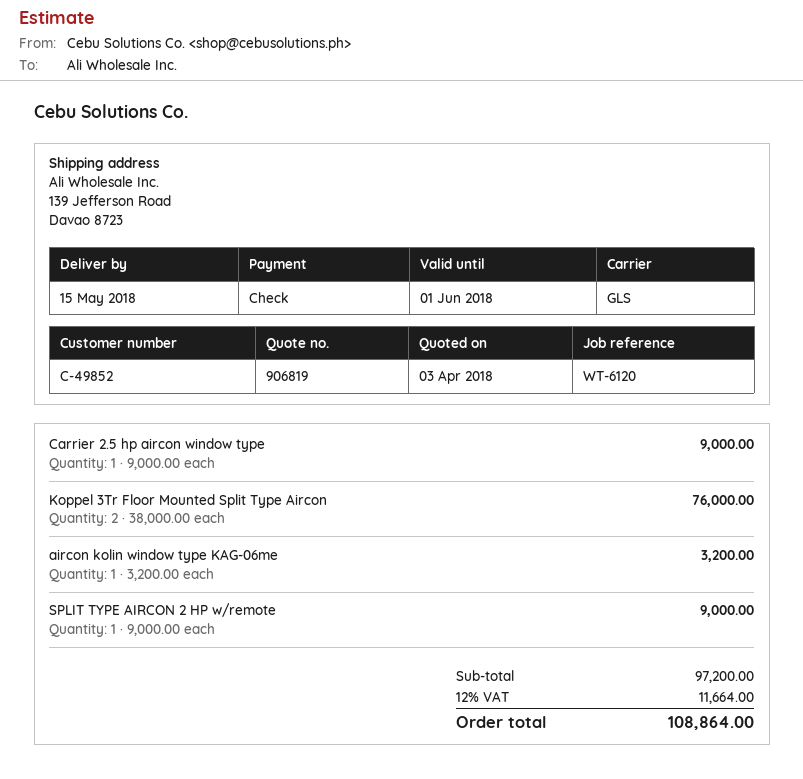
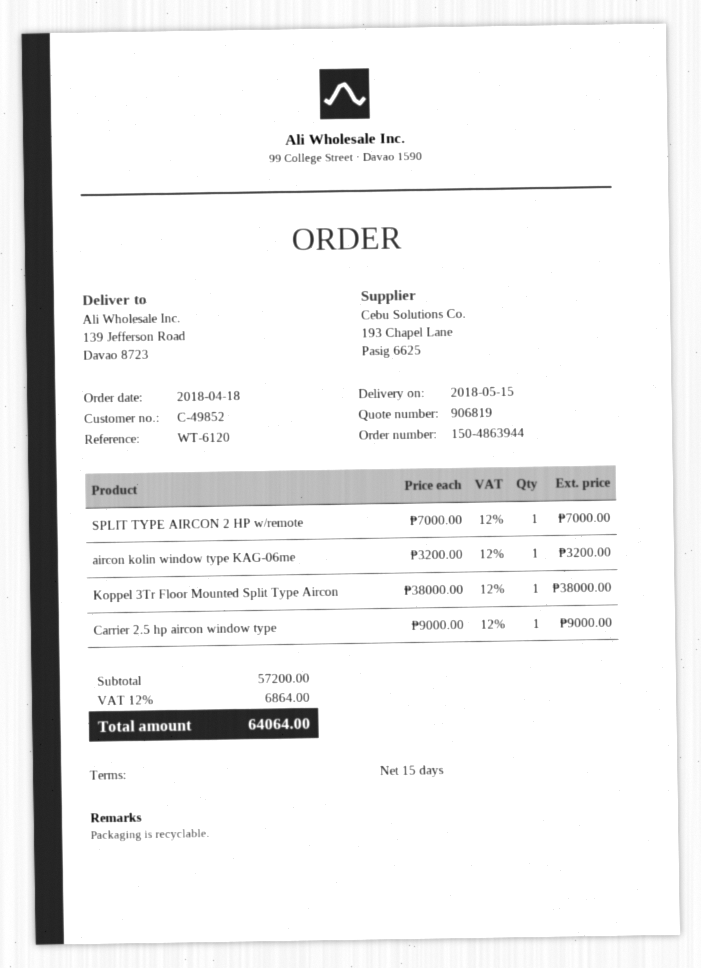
Koppel 3Tr Floor Mounted Split Type Aircon: 2 x 38000.00 = 76000.00 -> 1 x 38000.00 = 38000.00
SPLIT TYPE AIRCON 2 HP w/remote: 1 x 9000.00 = 9000.00 -> 1 x 7000.00 = 7000.00
subtotal: 97200.00 -> 57200.00
tax: 12% = 11664.00 -> 12% = 6864.00
total: 108864.00 -> 64064.00

